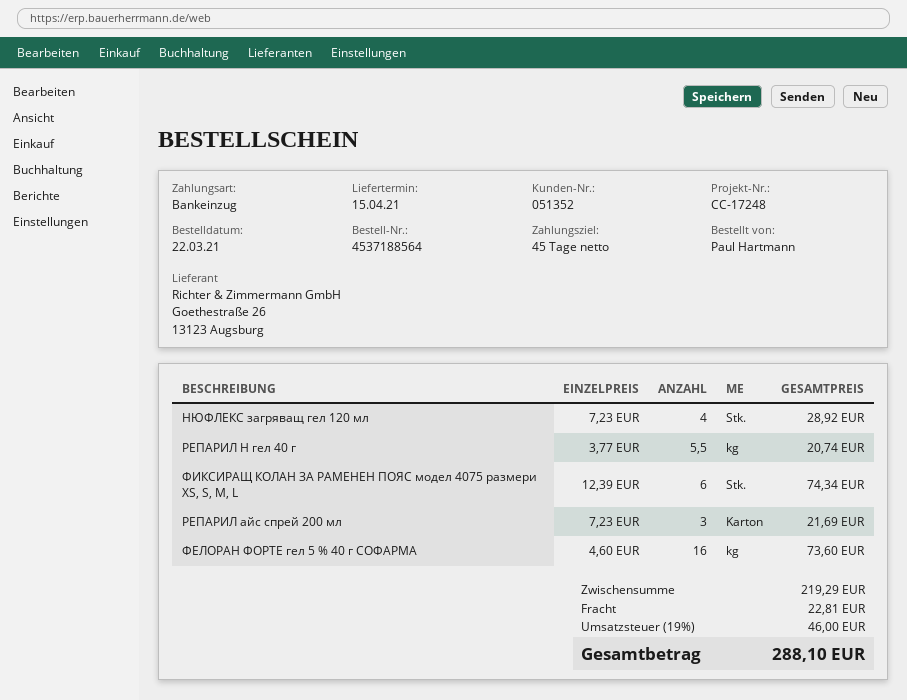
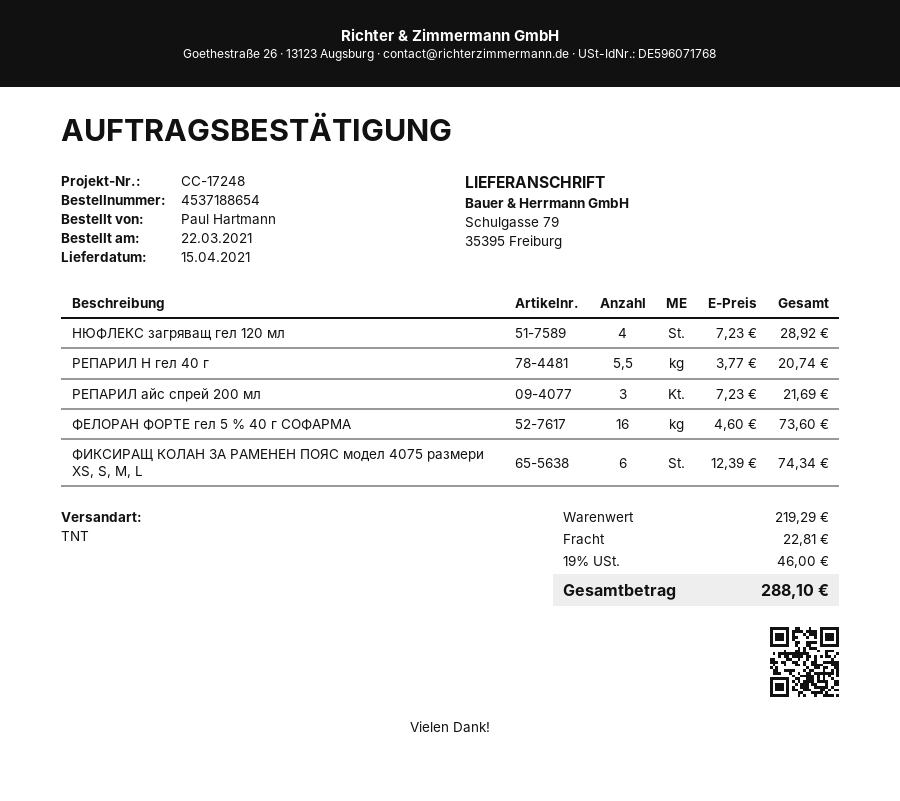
order number: 4537188564 -> 4537188654

